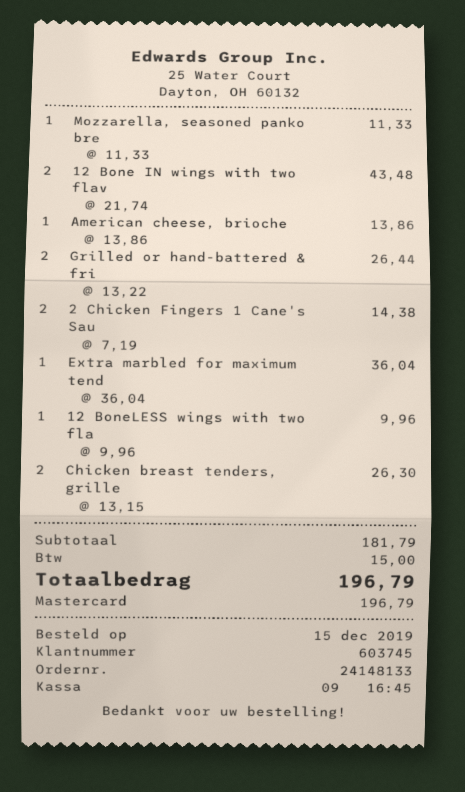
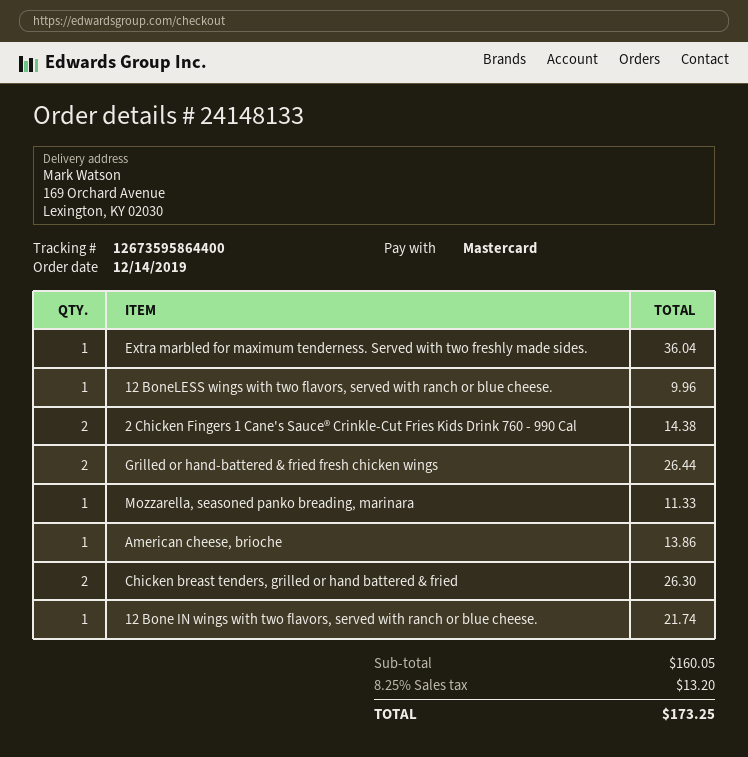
order date: 2019-12-15 -> 2019-12-14
12 Bone IN wings with two flav: 2 for 43.48 -> 1 for 21.74
subtotal: 181.79 -> 160.05
tax: 15.00 -> 13.20
total: 196.79 -> 173.25

